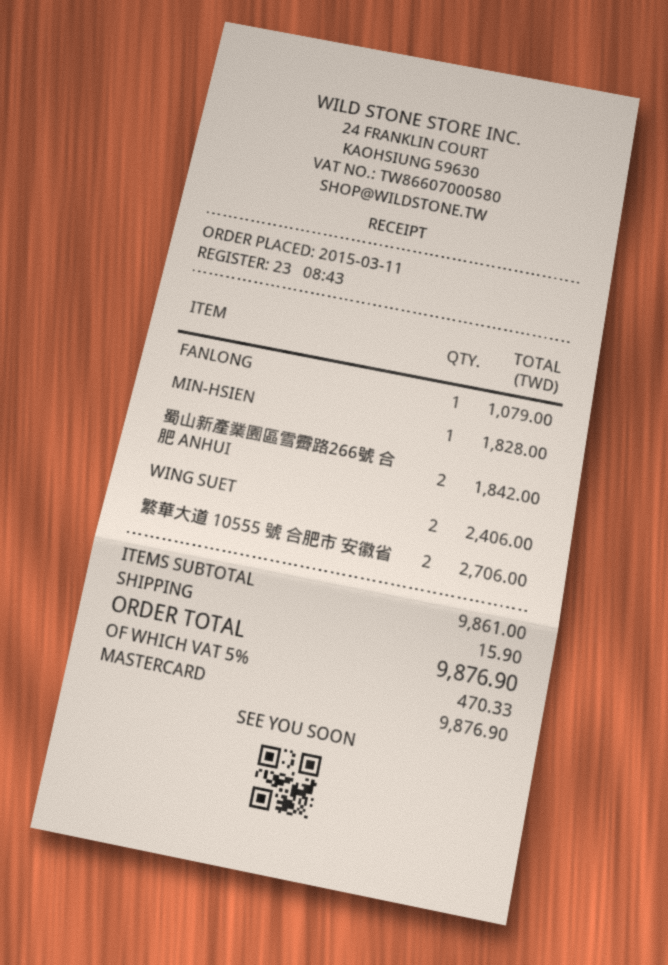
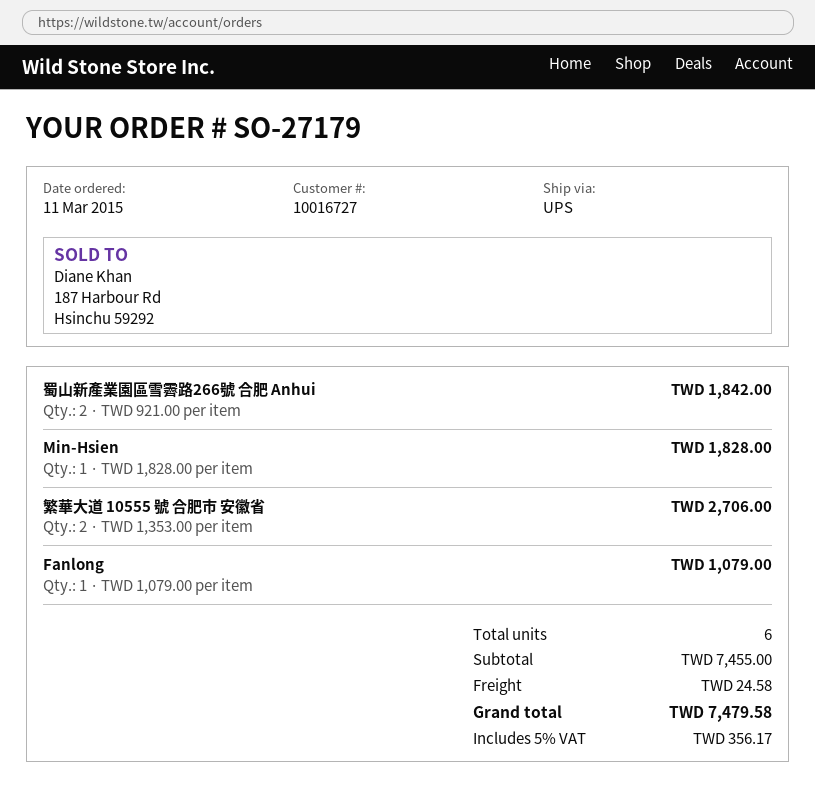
WING SUET: 2 for 2406.00 -> none
subtotal: 9861.00 -> 7455.00
shipping: 15.90 -> 24.58
tax: 5% = 470.33 -> 5% = 356.17
total: 9876.90 -> 7479.58

